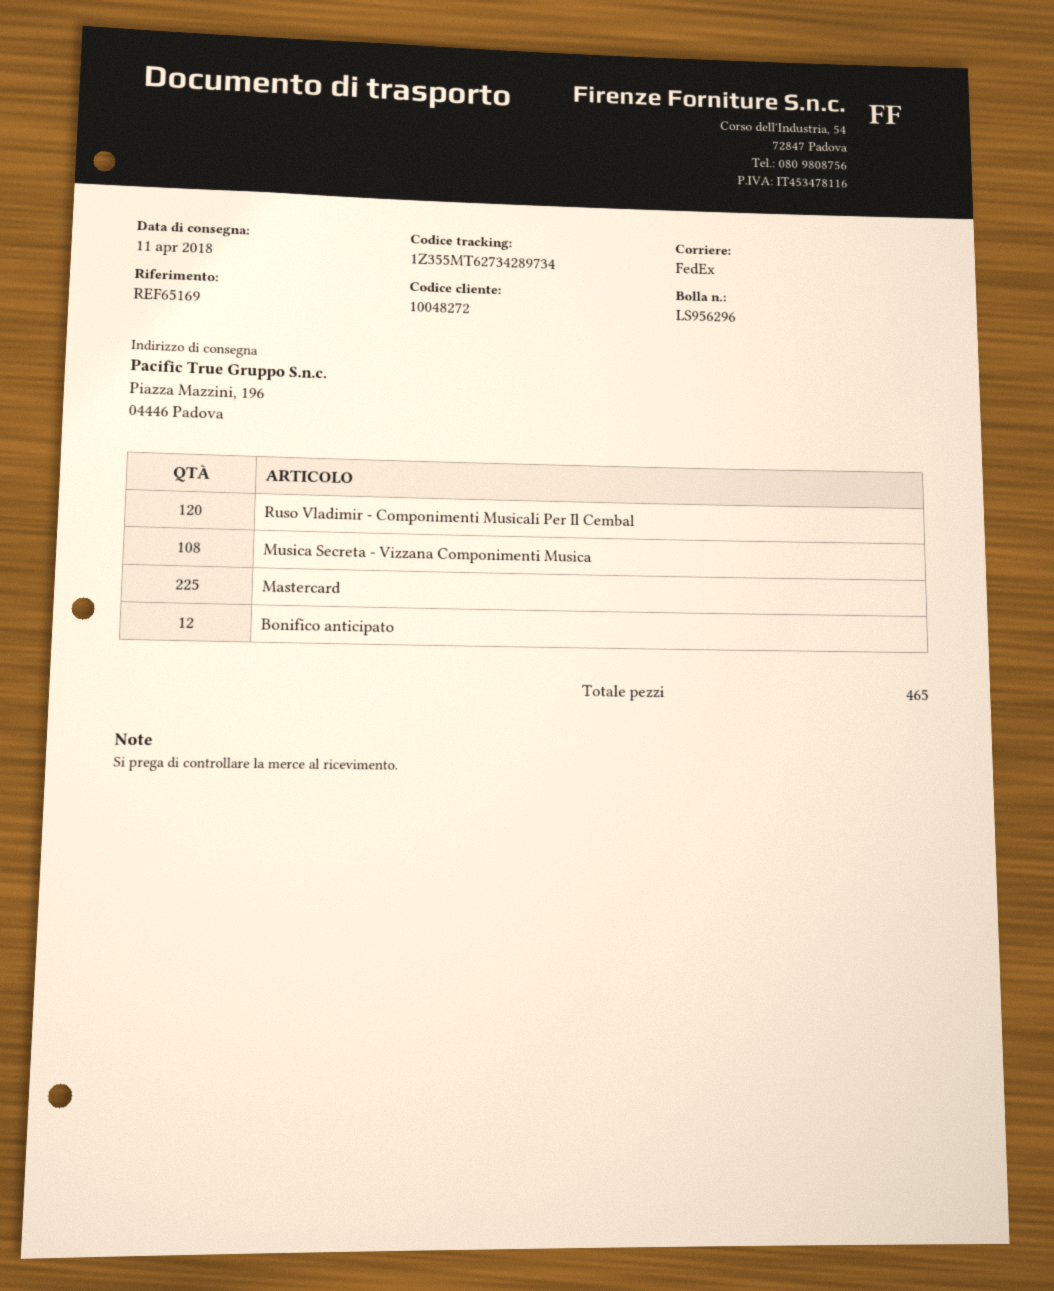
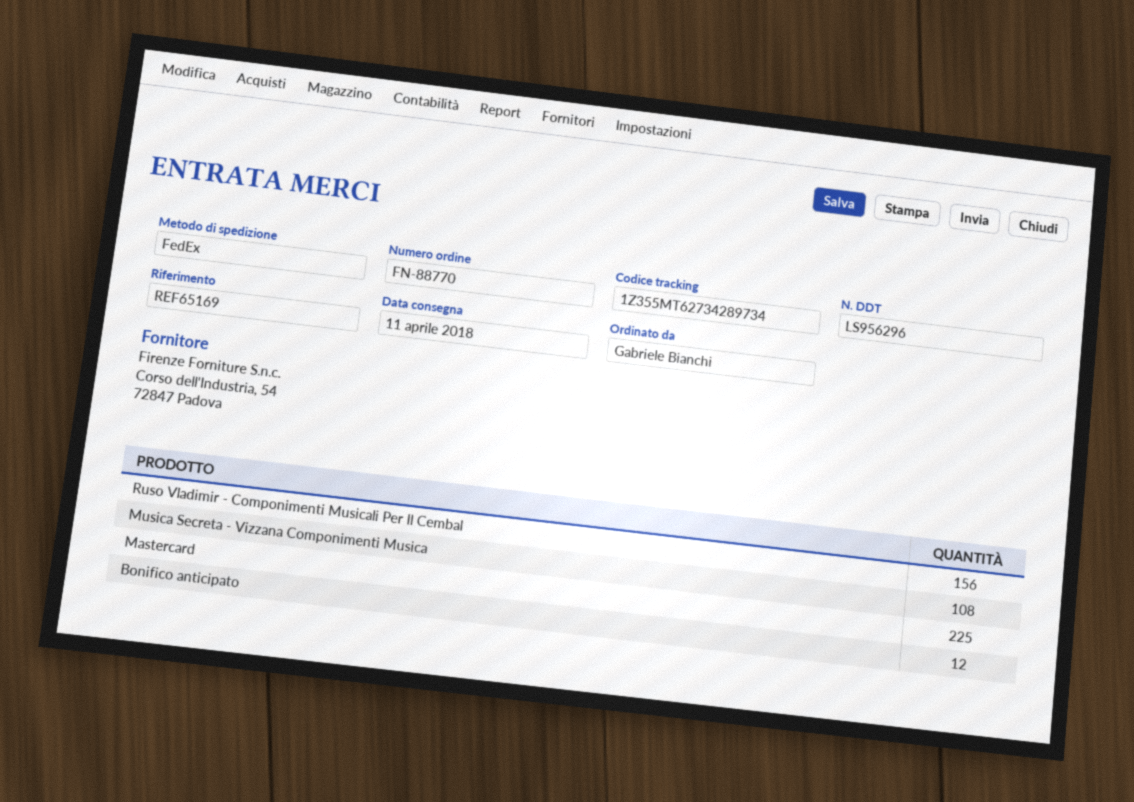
Ruso Vladimir - Componimenti Musicali Per Il Cembal: 120 -> 156

